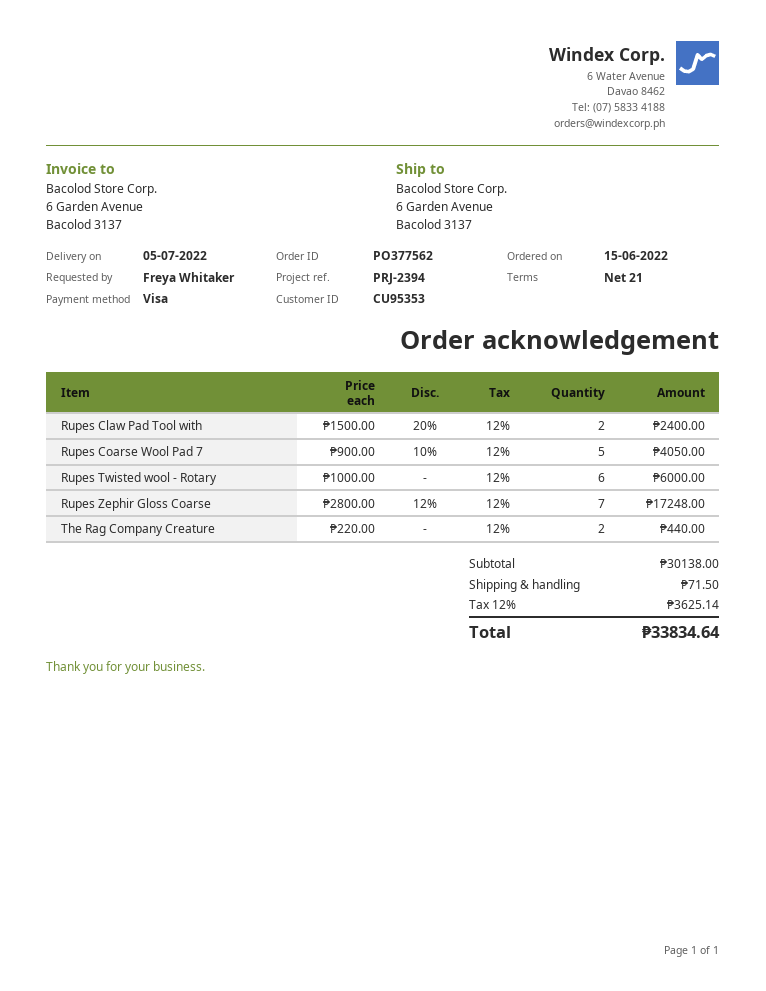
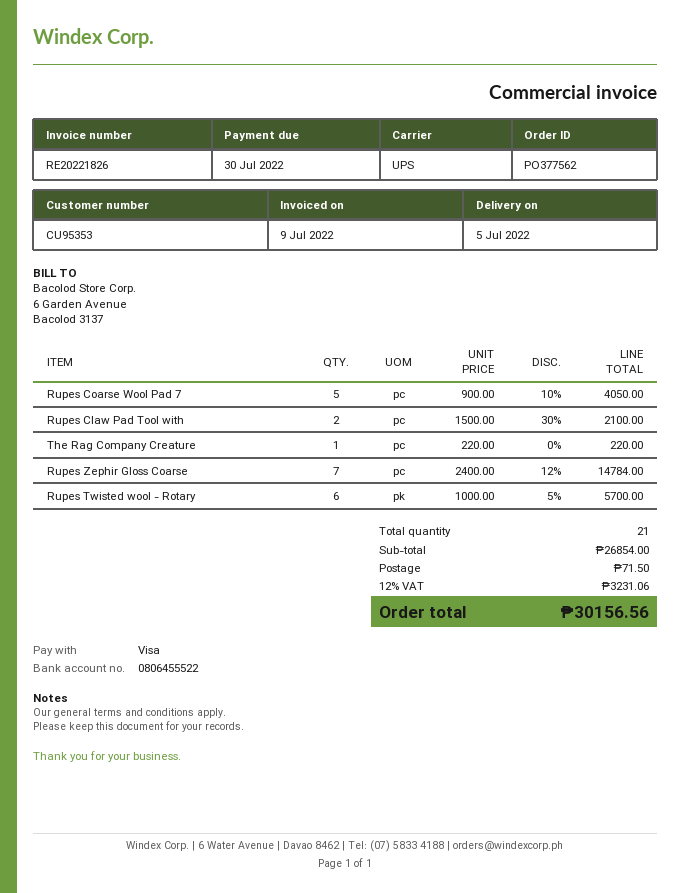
Rupes Claw Pad Tool with: 2 x 1500.00 - 20% = 2400.00 -> 2 x 1500.00 - 30% = 2100.00
Rupes Twisted wool - Rotary: 6 x 1000.00 = 6000.00 -> 6 x 1000.00 - 5% = 5700.00
Rupes Zephir Gloss Coarse: 7 x 2800.00 - 12% = 17248.00 -> 7 x 2400.00 - 12% = 14784.00
The Rag Company Creature: 2 x 220.00 = 440.00 -> 1 x 220.00 = 220.00
subtotal: 30138.00 -> 26854.00
tax: 12% = 3625.14 -> 12% = 3231.06
total: 33834.64 -> 30156.56

